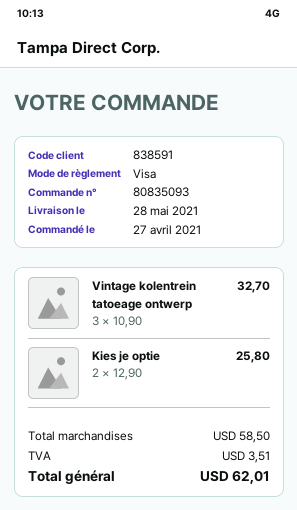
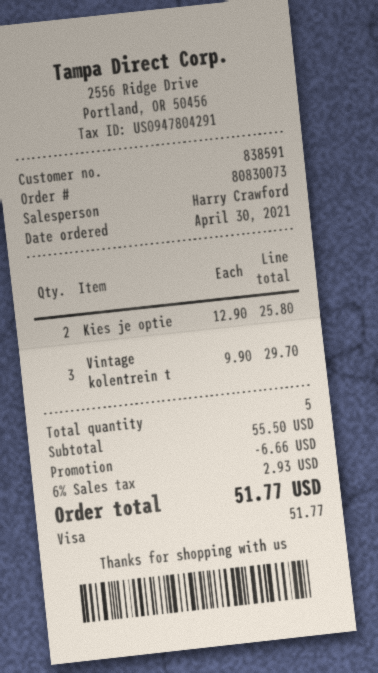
order number: 80835093 -> 80830073
order date: 2021-04-27 -> 2021-04-30
Vintage kolentrein tatoeage ontwerp: 3 x 10.90 = 32.70 -> 3 x 9.90 = 29.70
subtotal: 58.50 -> 55.50
discount: none -> 6.66
tax: 3.51 -> 2.93
total: 62.01 -> 51.77

